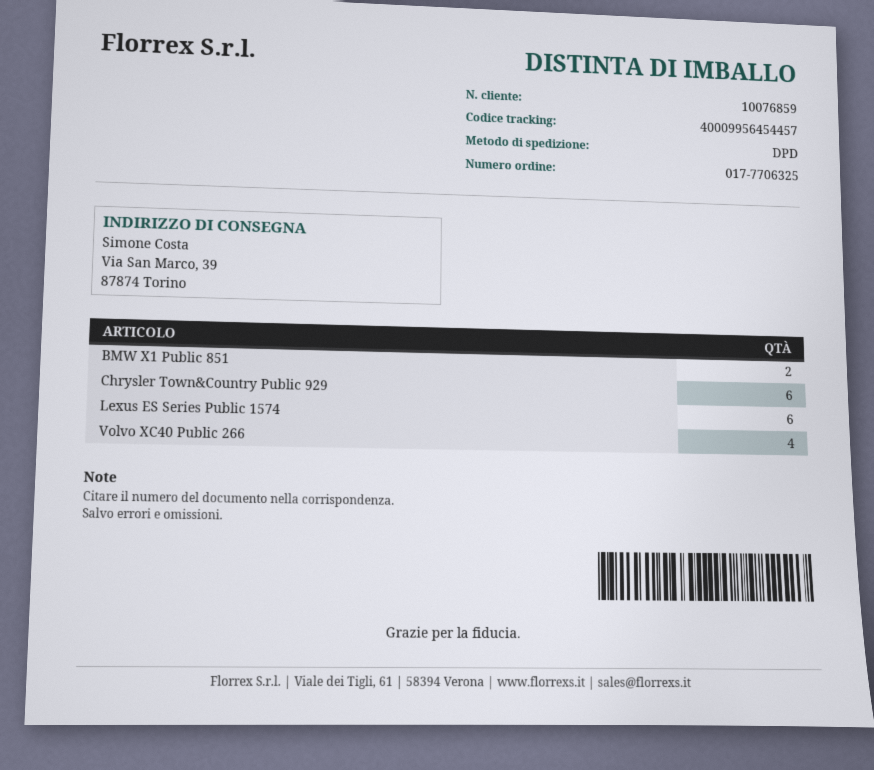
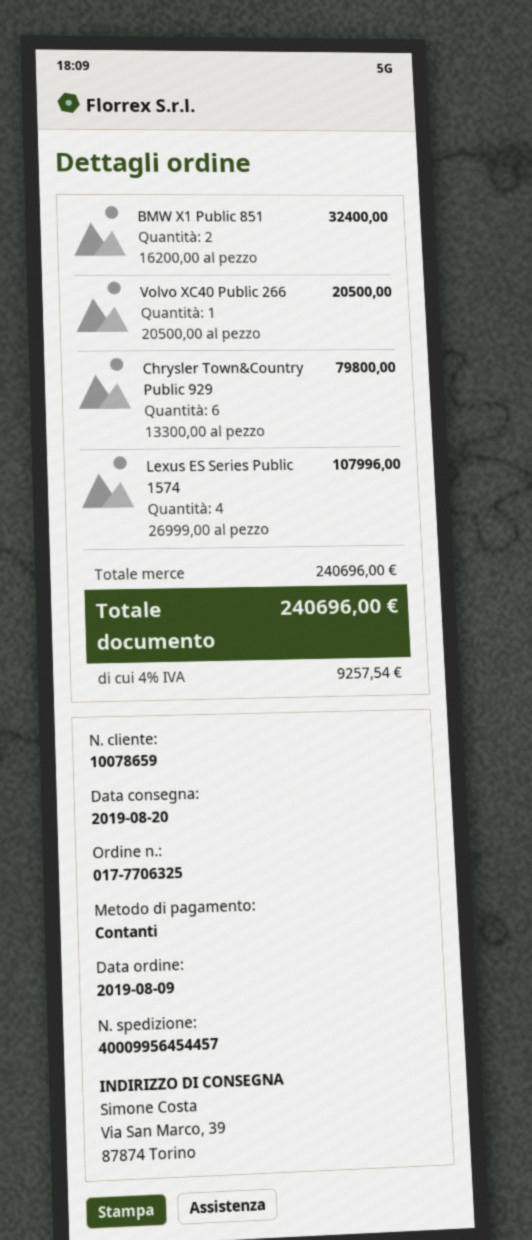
customer number: 10076859 -> 10078659
Lexus ES Series Public 1574: 6 -> 4
Volvo XC40 Public 266: 4 -> 1

